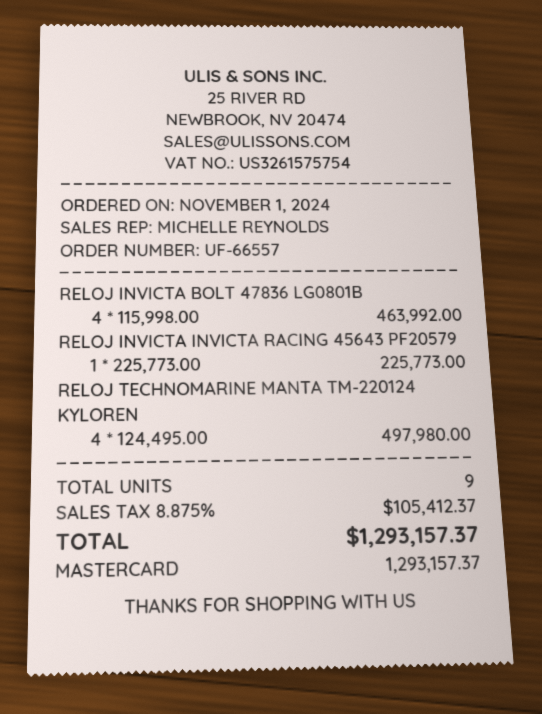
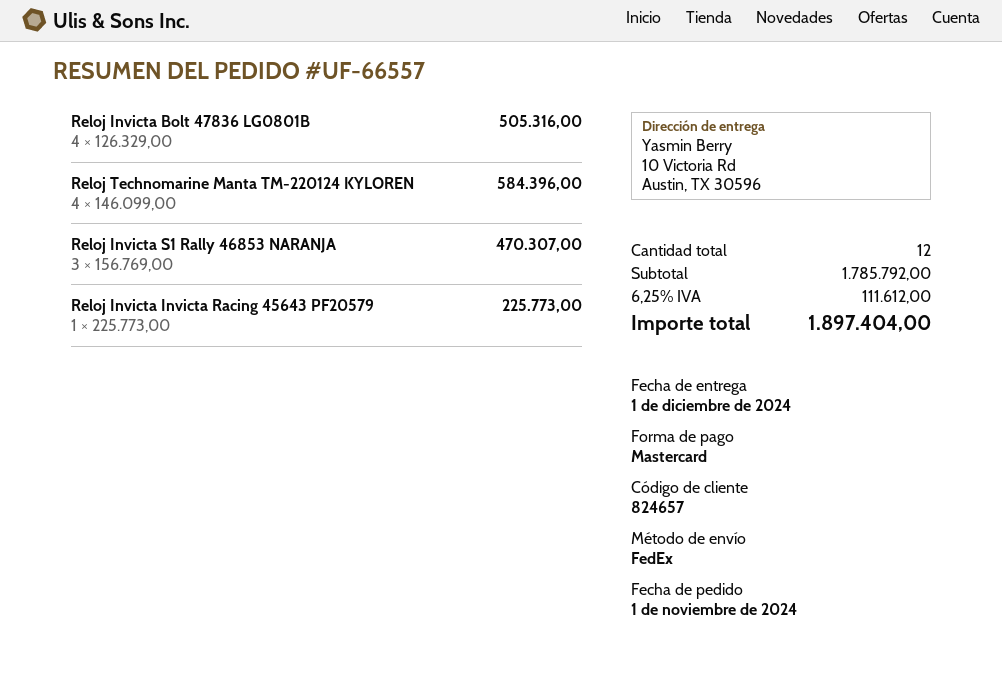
RELOJ INVICTA BOLT 47836 LG0801B: 4 x 115998.00 = 463992.00 -> 4 x 126329.00 = 505316.00
RELOJ TECHNOMARINE MANTA TM-220124 KYLOREN: 4 x 124495.00 = 497980.00 -> 4 x 146099.00 = 584396.00
Reloj Invicta S1 Rally 46853 NARANJA: none -> 3 x 156769.00 = 470307.00
total quantity: 9 -> 12
tax: 8.875% = 105412.37 -> 6.25% = 111612.00
total: 1293157.37 -> 1897404.00

